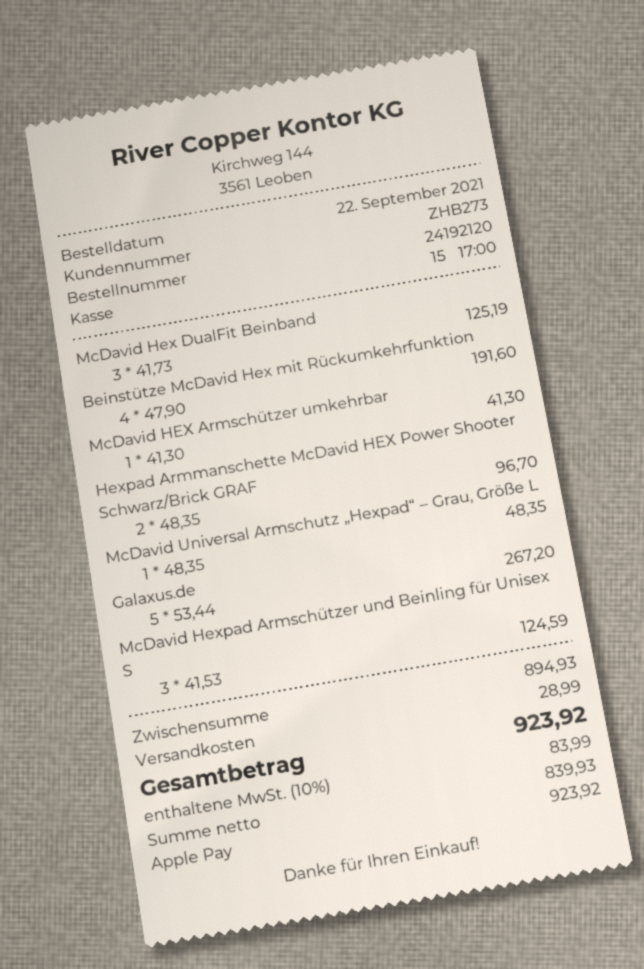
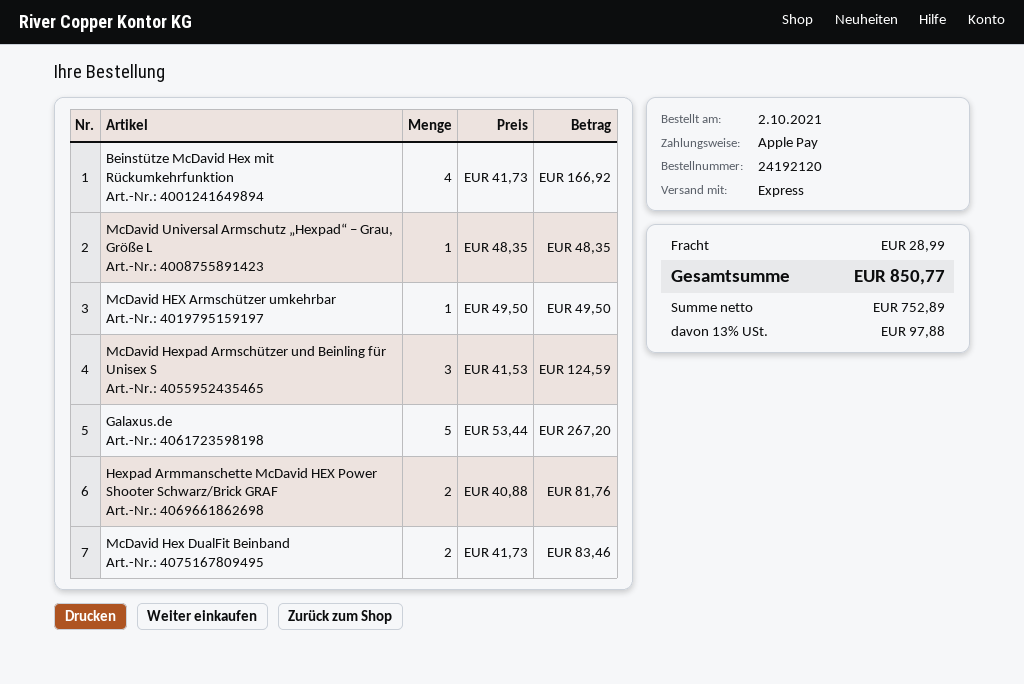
order date: 2021-09-22 -> 2021-10-02
McDavid Hex DualFit Beinband: 3 x 41.73 = 125.19 -> 2 x 41.73 = 83.46
Beinstütze McDavid Hex mit Rückumkehrfunktion: 4 x 47.90 = 191.60 -> 4 x 41.73 = 166.92
McDavid HEX Armschützer umkehrbar: 1 x 41.30 = 41.30 -> 1 x 49.50 = 49.50
Hexpad Armmanschette McDavid HEX Power Shooter Schwarz/Brick GRAF: 2 x 48.35 = 96.70 -> 2 x 40.88 = 81.76
net: 839.93 -> 752.89
tax: 10% = 83.99 -> 13% = 97.88
total: 923.92 -> 850.77

